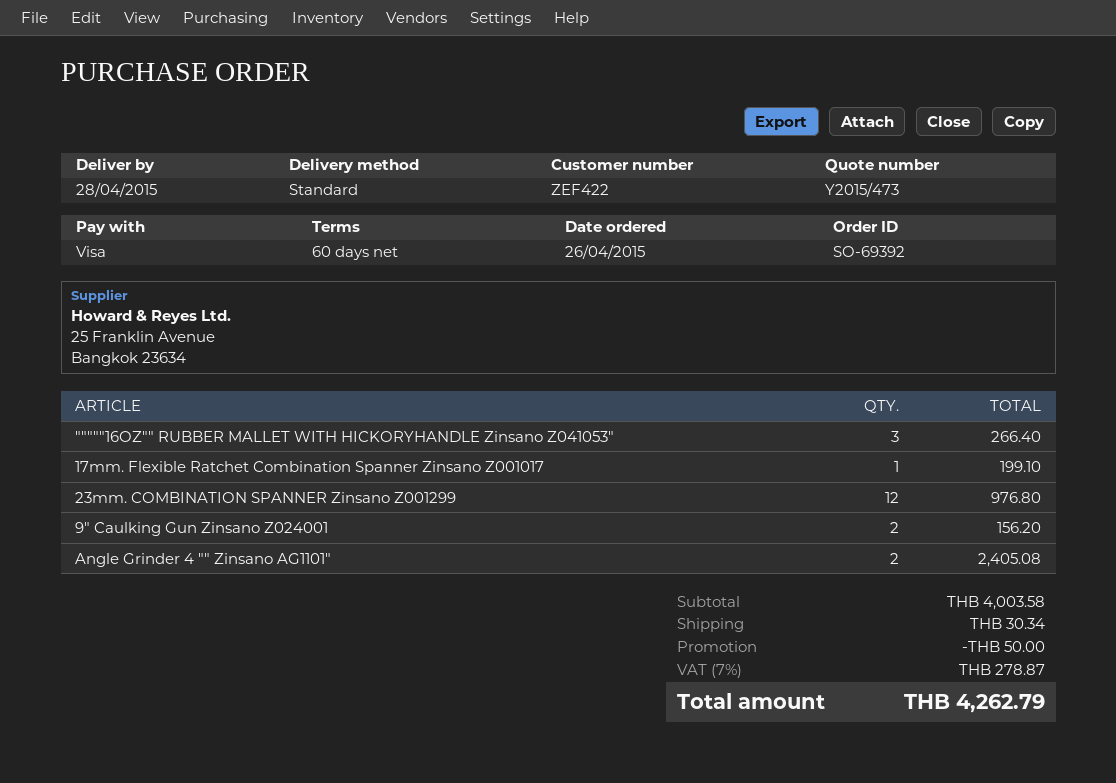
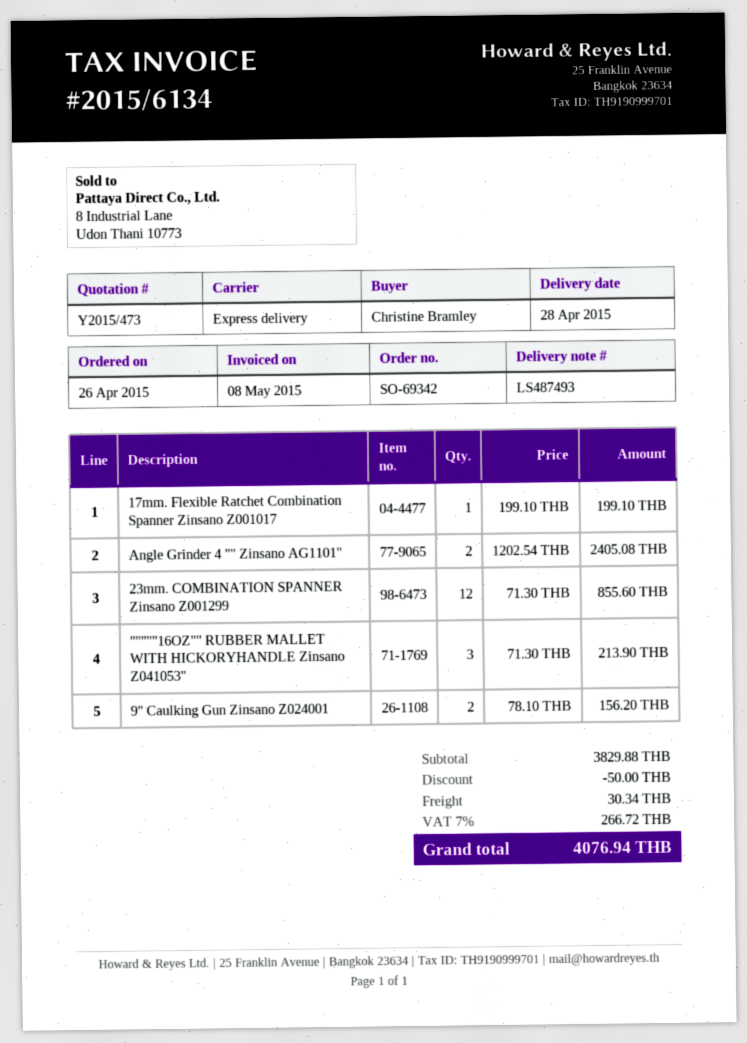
order number: SO-69392 -> SO-69342
shipping method: standard -> express
"""""16OZ"" RUBBER MALLET WITH HICKORYHANDLE Zinsano Z041053": 3 for 266.40 -> 3 for 213.90
23mm. COMBINATION SPANNER Zinsano Z001299: 12 for 976.80 -> 12 for 855.60
subtotal: 4003.58 -> 3829.88
tax: 7% = 278.87 -> 7% = 266.72
total: 4262.79 -> 4076.94

